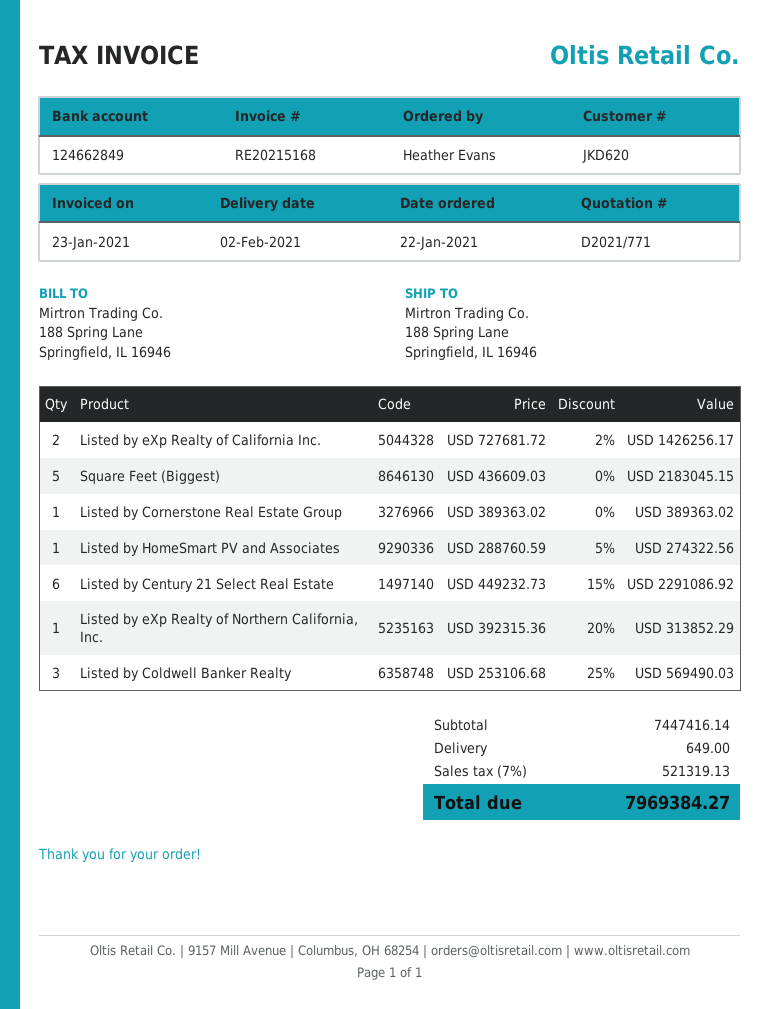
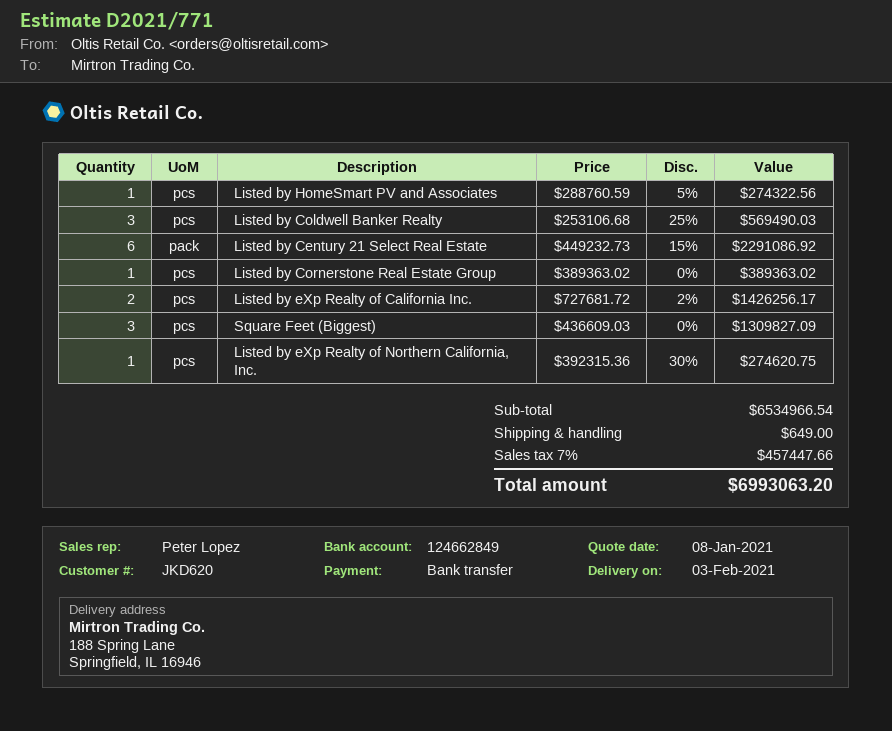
delivery date: 2021-02-02 -> 2021-02-03
Square Feet (Biggest): 5 x 436609.03 = 2183045.15 -> 3 x 436609.03 = 1309827.09
Listed by eXp Realty of Northern California, Inc.: 1 x 392315.36 - 20% = 313852.29 -> 1 x 392315.36 - 30% = 274620.75
subtotal: 7447416.14 -> 6534966.54
tax: 7% = 521319.13 -> 7% = 457447.66
total: 7969384.27 -> 6993063.20

